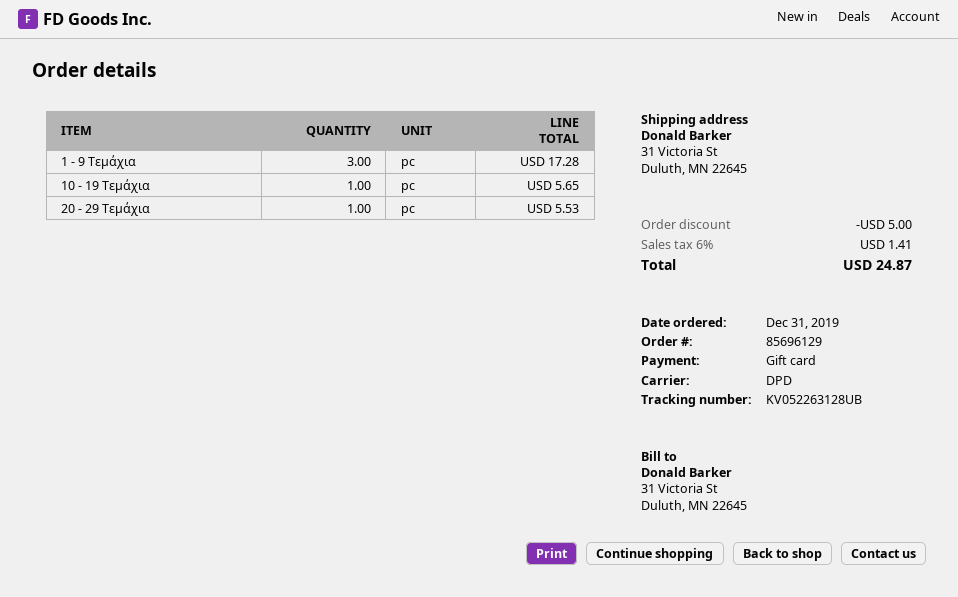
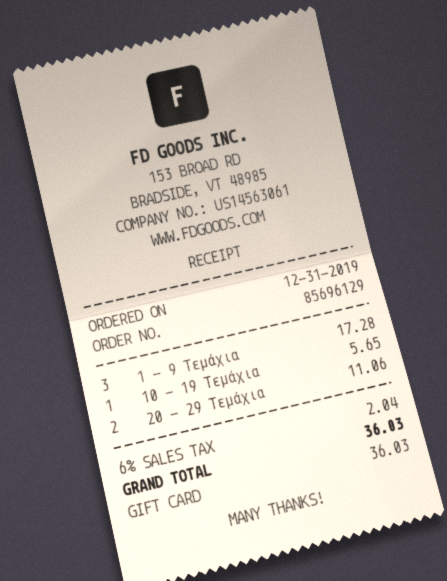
20 - 29 Τεμάχια: 1 for 5.53 -> 2 for 11.06
discount: 5.00 -> none
tax: 6% = 1.41 -> 6% = 2.04
total: 24.87 -> 36.03

